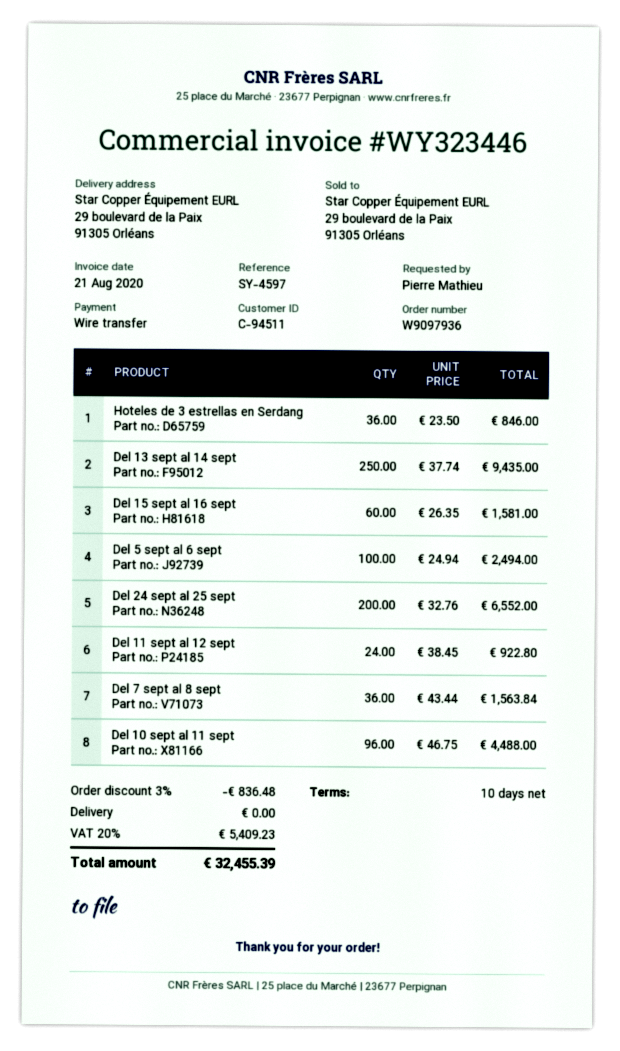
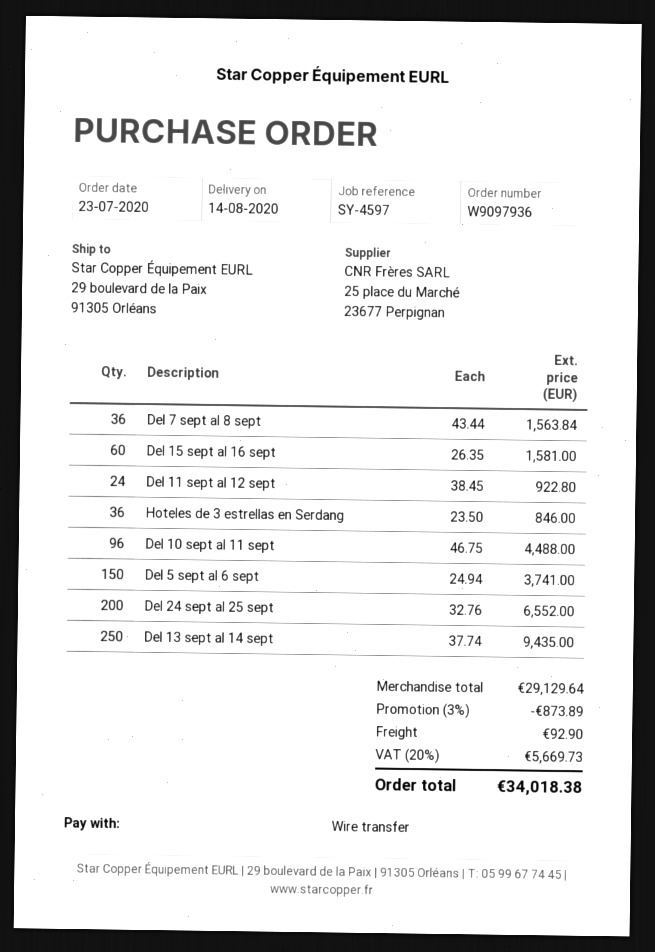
Del 5 sept al 6 sept: 100 x 24.94 = 2494.00 -> 150 x 24.94 = 3741.00
discount: 3% = 836.48 -> 3% = 873.89
shipping: 0.00 -> 92.90
tax: 20% = 5409.23 -> 20% = 5669.73
total: 32455.39 -> 34018.38

